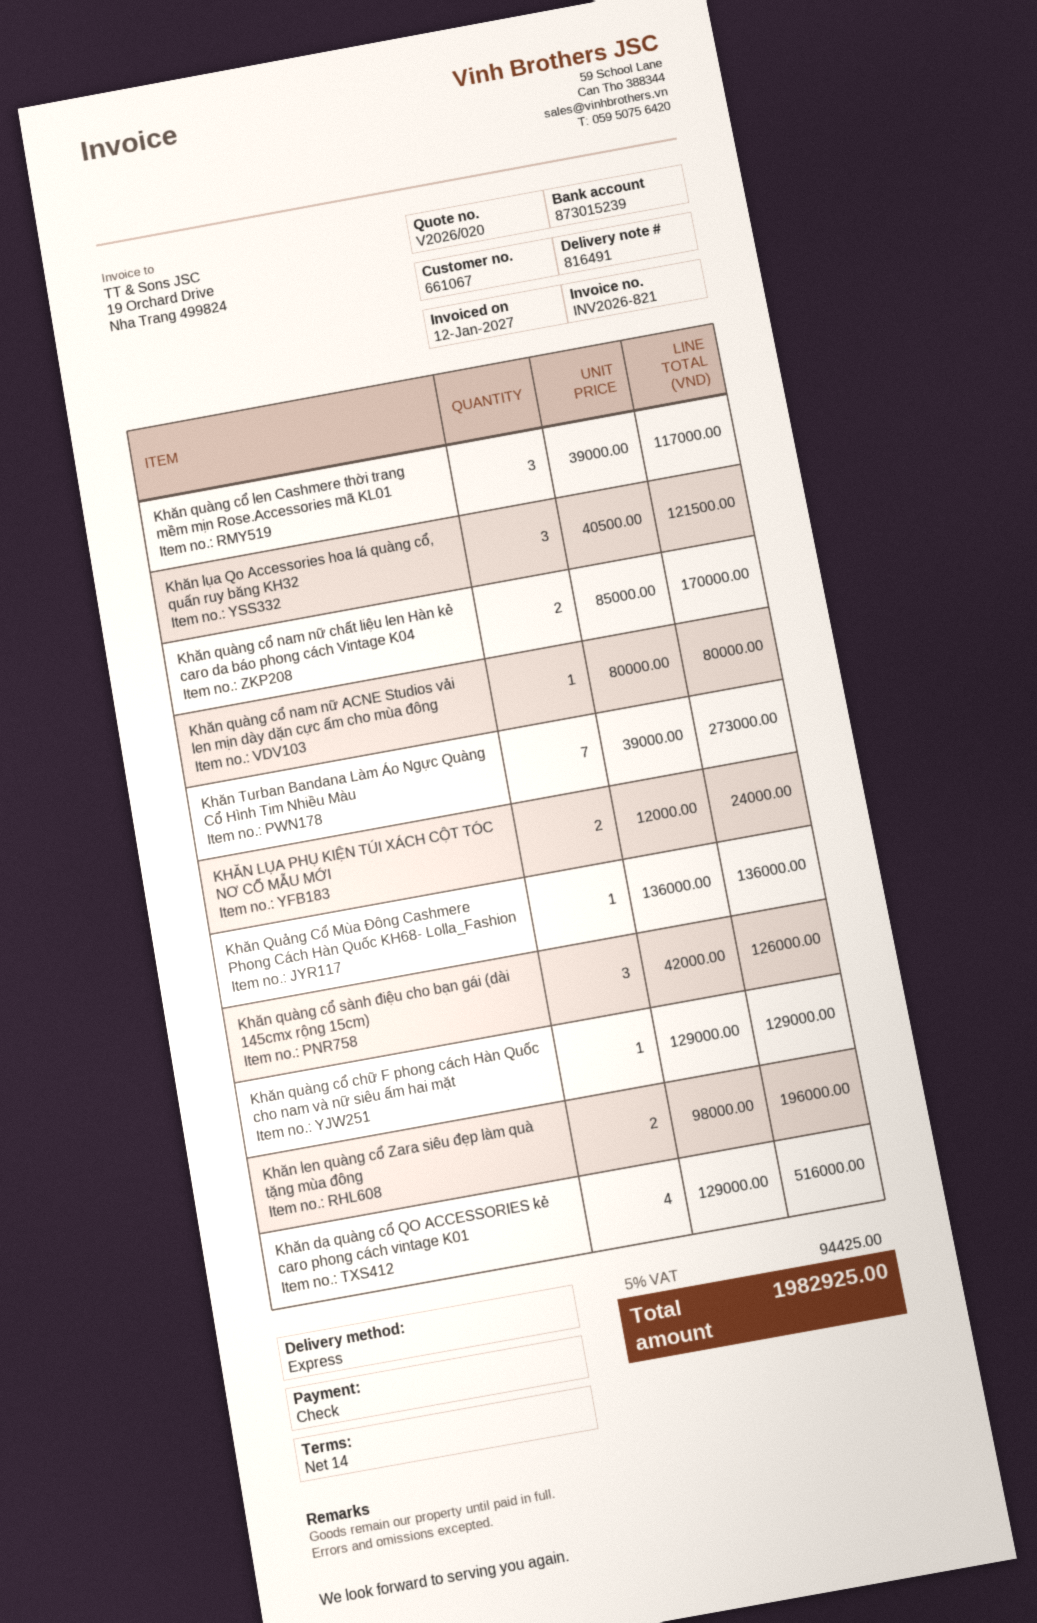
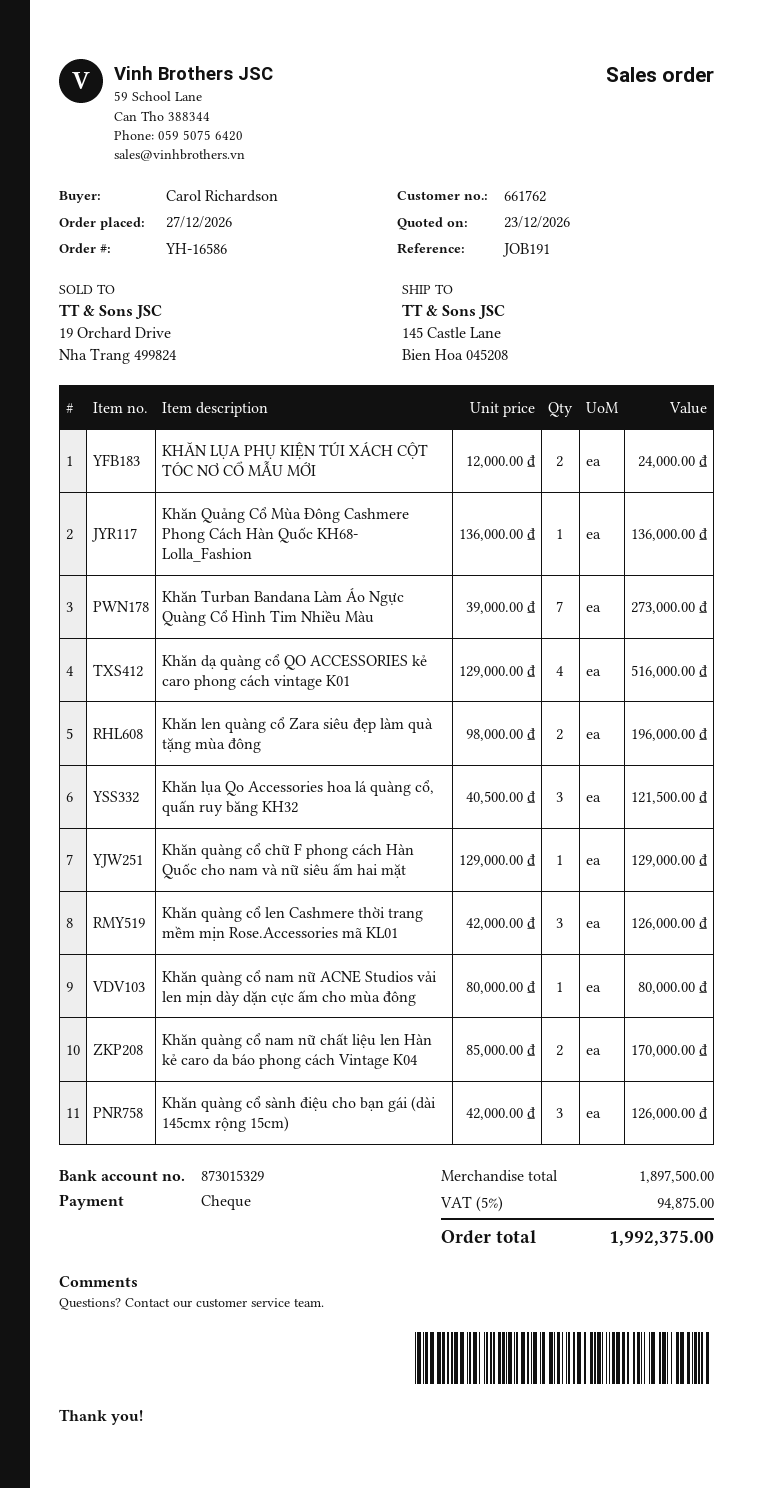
customer number: 661067 -> 661762
bank account: 873015239 -> 873015329
Khăn quàng cổ len Cashmere thời trang mềm mịn Rose.Accessories mã KL01: 3 x 39000.00 = 117000.00 -> 3 x 42000.00 = 126000.00
tax: 5% = 94425.00 -> 5% = 94875.00
total: 1982925.00 -> 1992375.00

